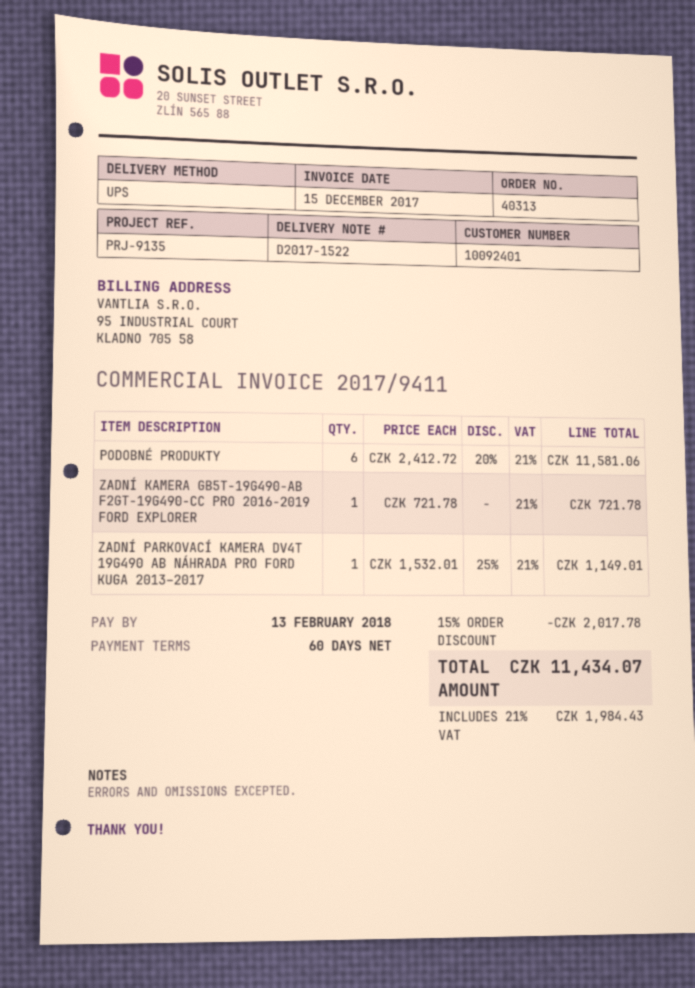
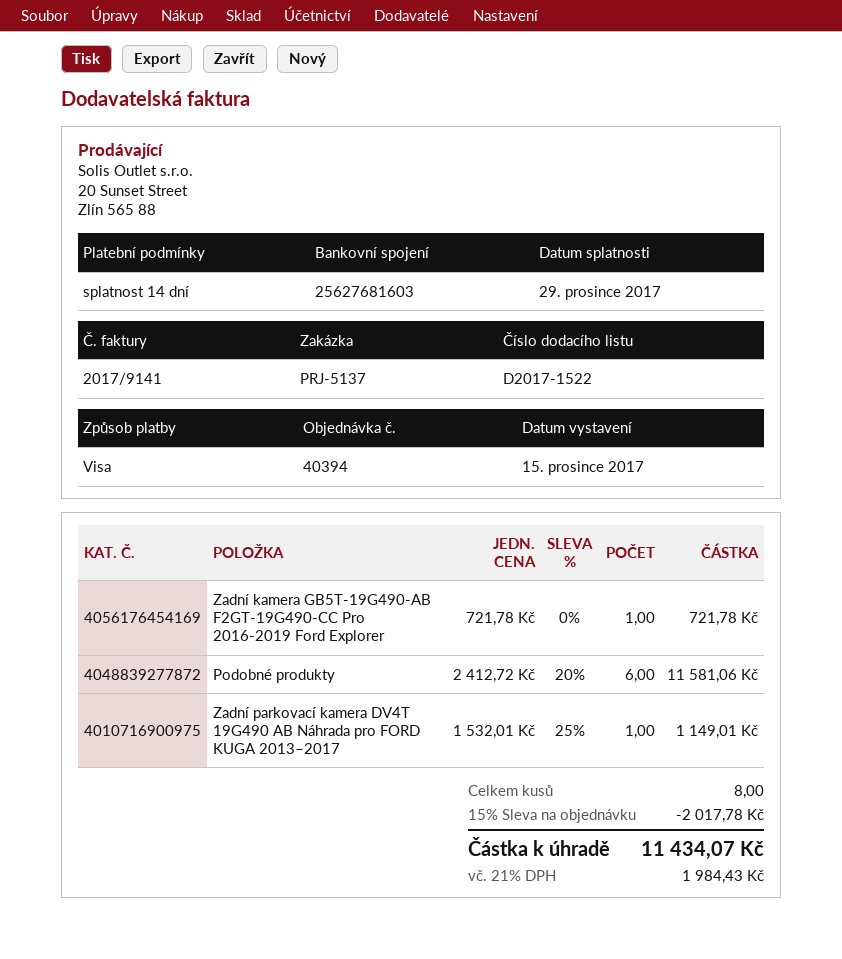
order number: 40313 -> 40394
invoice number: 2017/9411 -> 2017/9141
payment terms: 60 days -> 14 days
due date: 2018-02-13 -> 2017-12-29
reference: PRJ-9135 -> PRJ-5137

